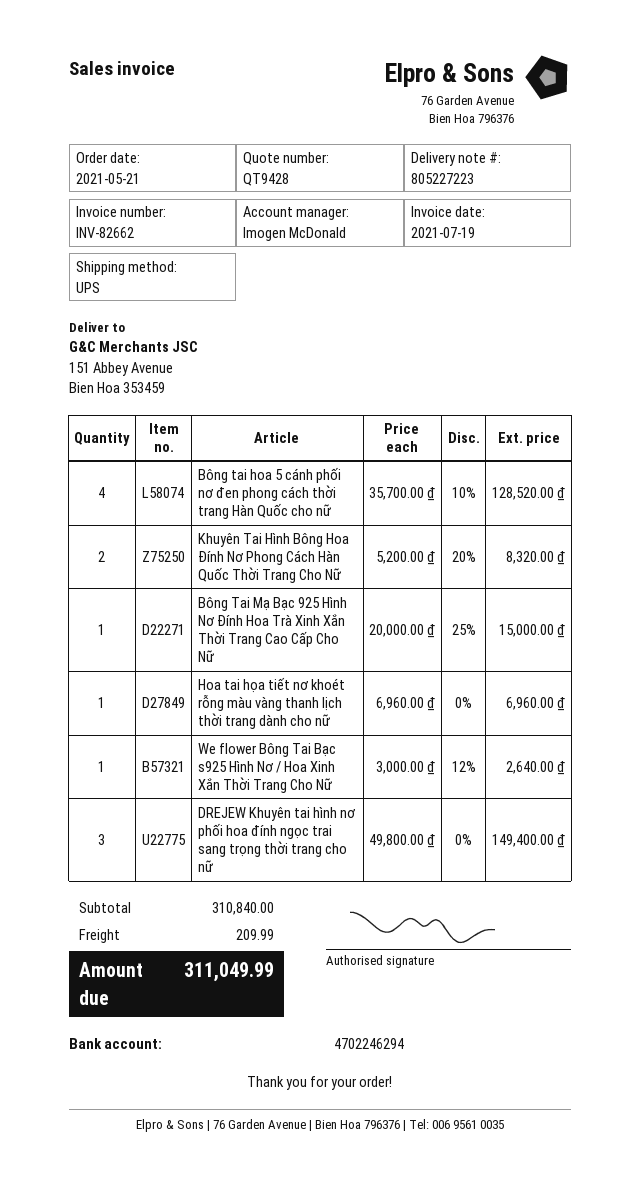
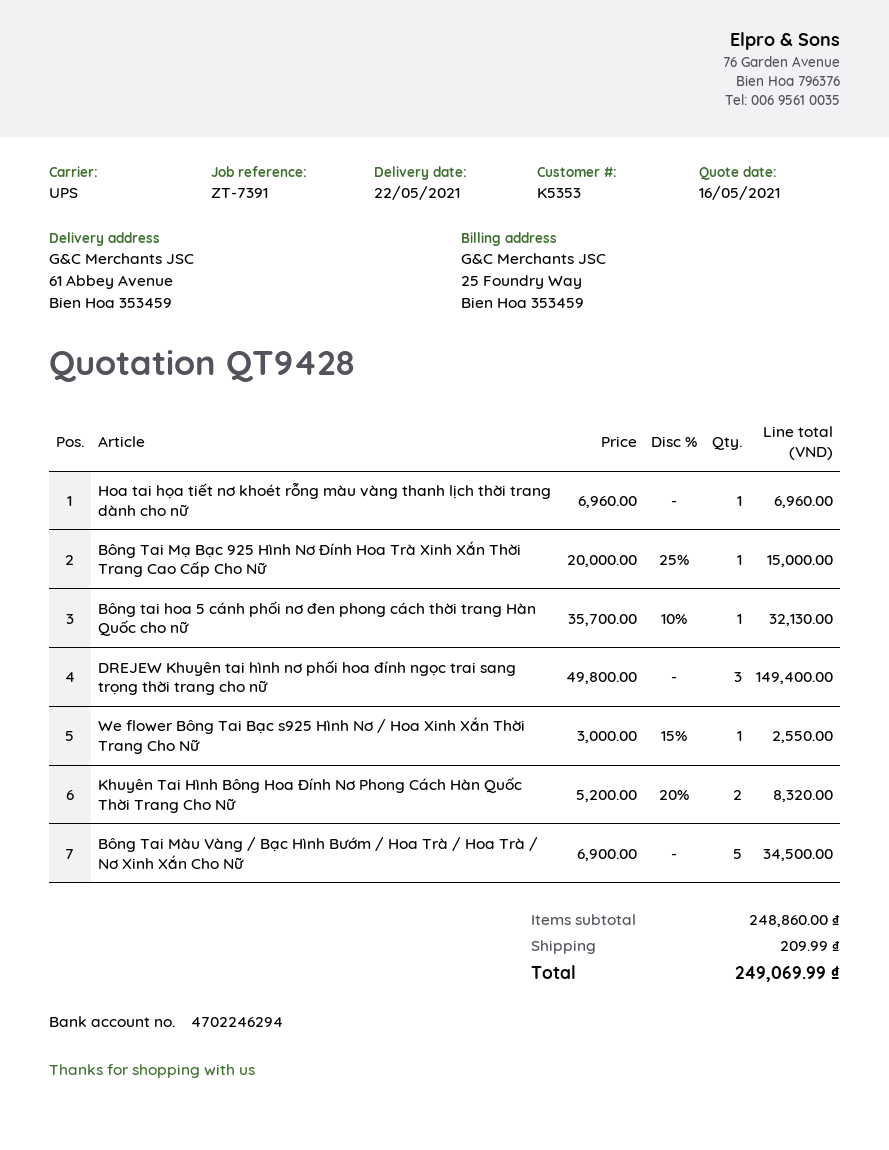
ship to: 151 Abbey Avenue, Bien Hoa 353459 -> 61 Abbey Avenue, Bien Hoa 353459
Bông tai hoa 5 cánh phối nơ đen phong cách thời trang Hàn Quốc cho nữ: 4 x 35700.00 - 10% = 128520.00 -> 1 x 35700.00 - 10% = 32130.00
We flower Bông Tai Bạc s925 Hình Nơ / Hoa Xinh Xắn Thời Trang Cho Nữ: 1 x 3000.00 - 12% = 2640.00 -> 1 x 3000.00 - 15% = 2550.00
Bông Tai Màu Vàng / Bạc Hình Bướm / Hoa Trà / Hoa Trà / Nơ Xinh Xắn Cho Nữ: none -> 5 x 6900.00 = 34500.00
subtotal: 310840.00 -> 248860.00
total: 311049.99 -> 249069.99

